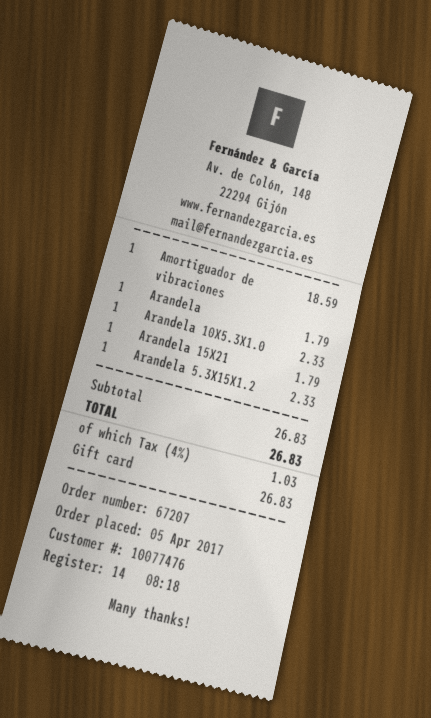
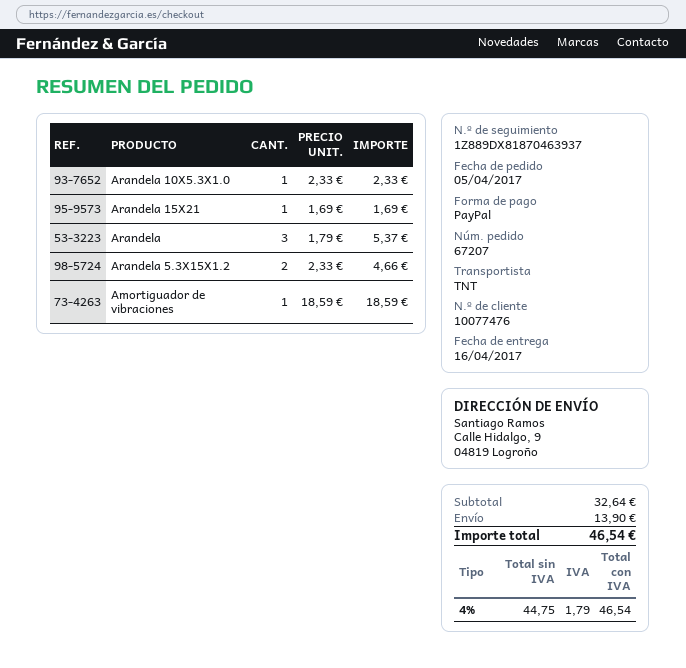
payment method: gift card -> PayPal
Arandela: 1 for 1.79 -> 3 for 5.37
Arandela 15X21: 1 for 1.79 -> 1 for 1.69
Arandela 5.3X15X1.2: 1 for 2.33 -> 2 for 4.66
subtotal: 26.83 -> 32.64
shipping: none -> 13.90
tax: 4% = 1.03 -> 4% = 1.79
total: 26.83 -> 46.54

